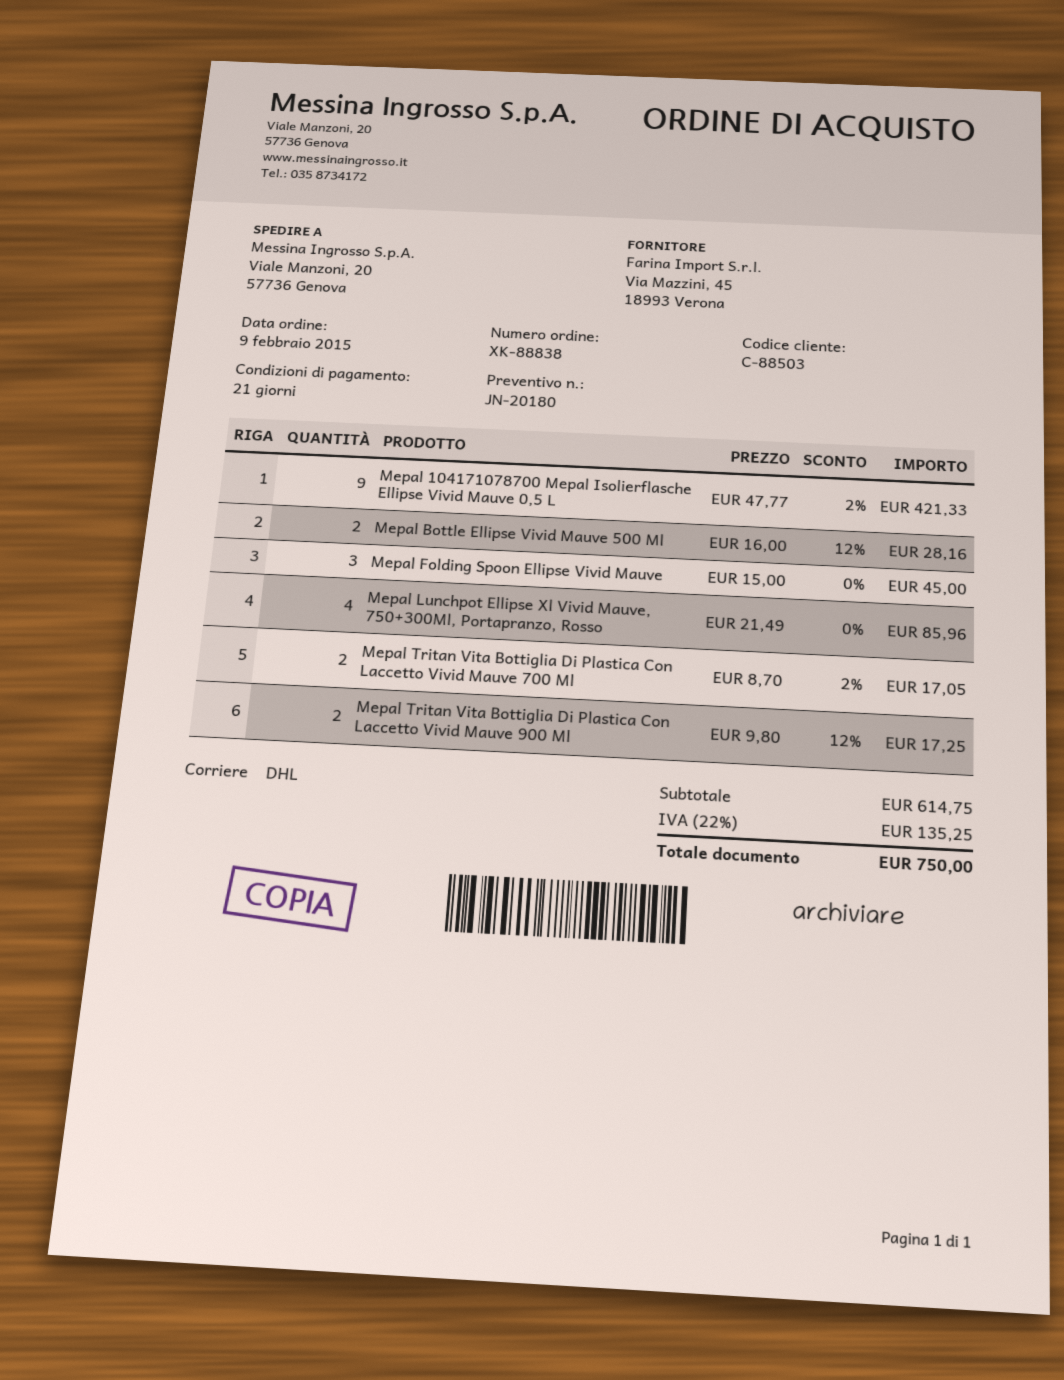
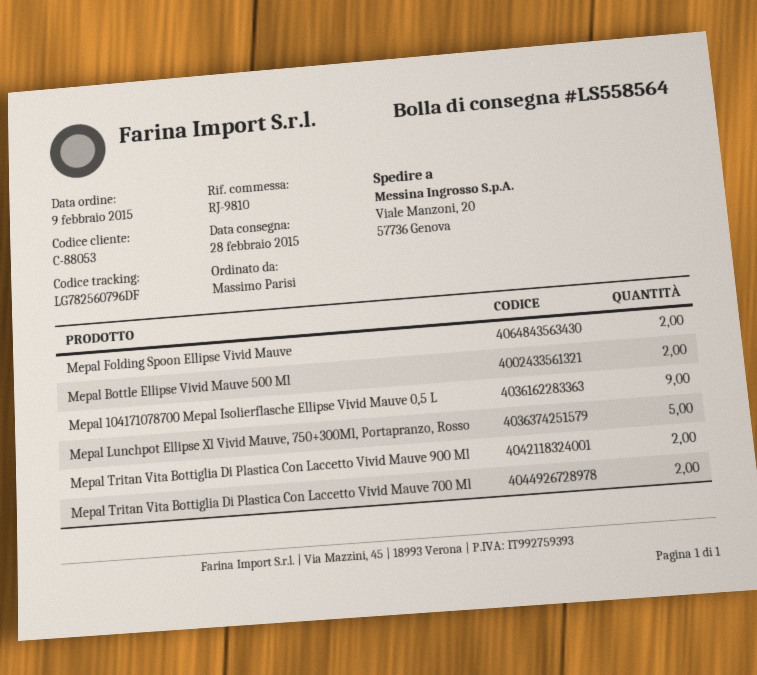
customer number: C-88503 -> C-88053
Mepal Folding Spoon Ellipse Vivid Mauve: 3 -> 2
Mepal Lunchpot Ellipse Xl Vivid Mauve, 750+300Ml, Portapranzo, Rosso: 4 -> 5

